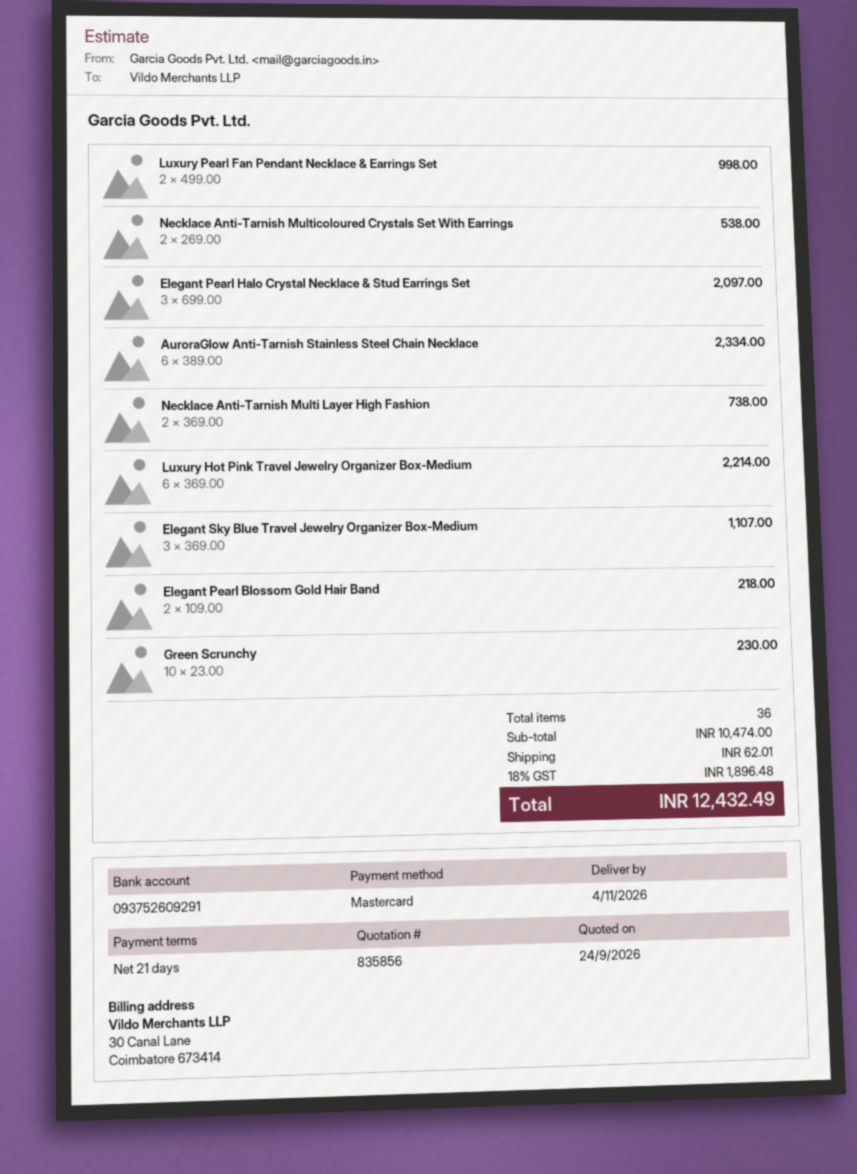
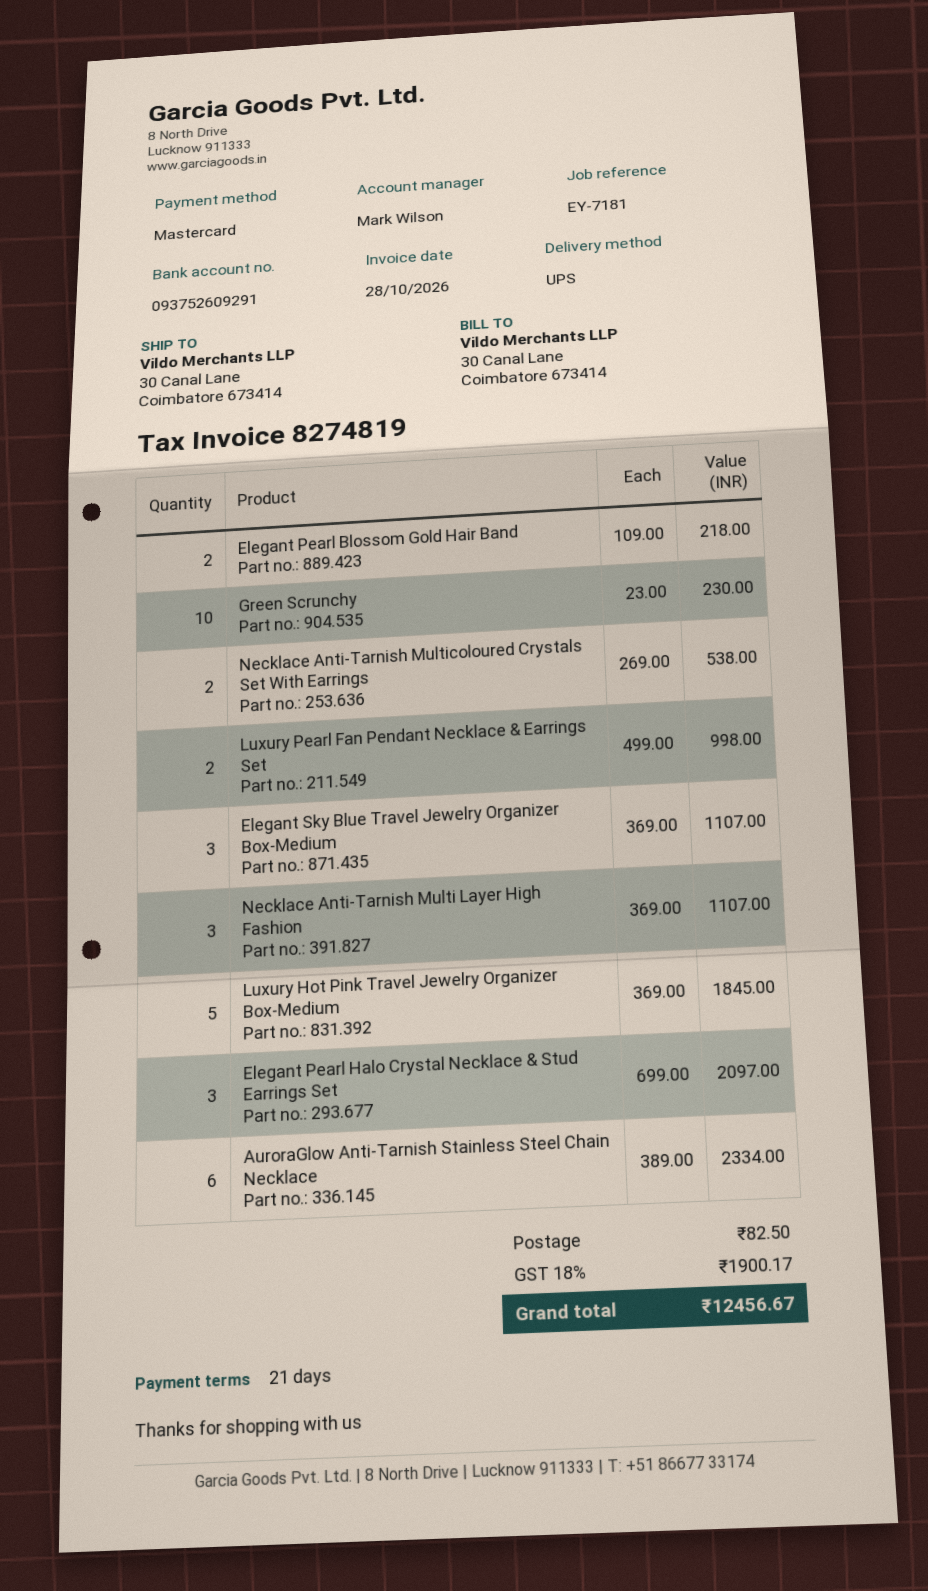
Necklace Anti-Tarnish Multi Layer High Fashion: 2 x 369.00 = 738.00 -> 3 x 369.00 = 1107.00
Luxury Hot Pink Travel Jewelry Organizer Box-Medium: 6 x 369.00 = 2214.00 -> 5 x 369.00 = 1845.00
shipping: 62.01 -> 82.50
tax: 18% = 1896.48 -> 18% = 1900.17
total: 12432.49 -> 12456.67

